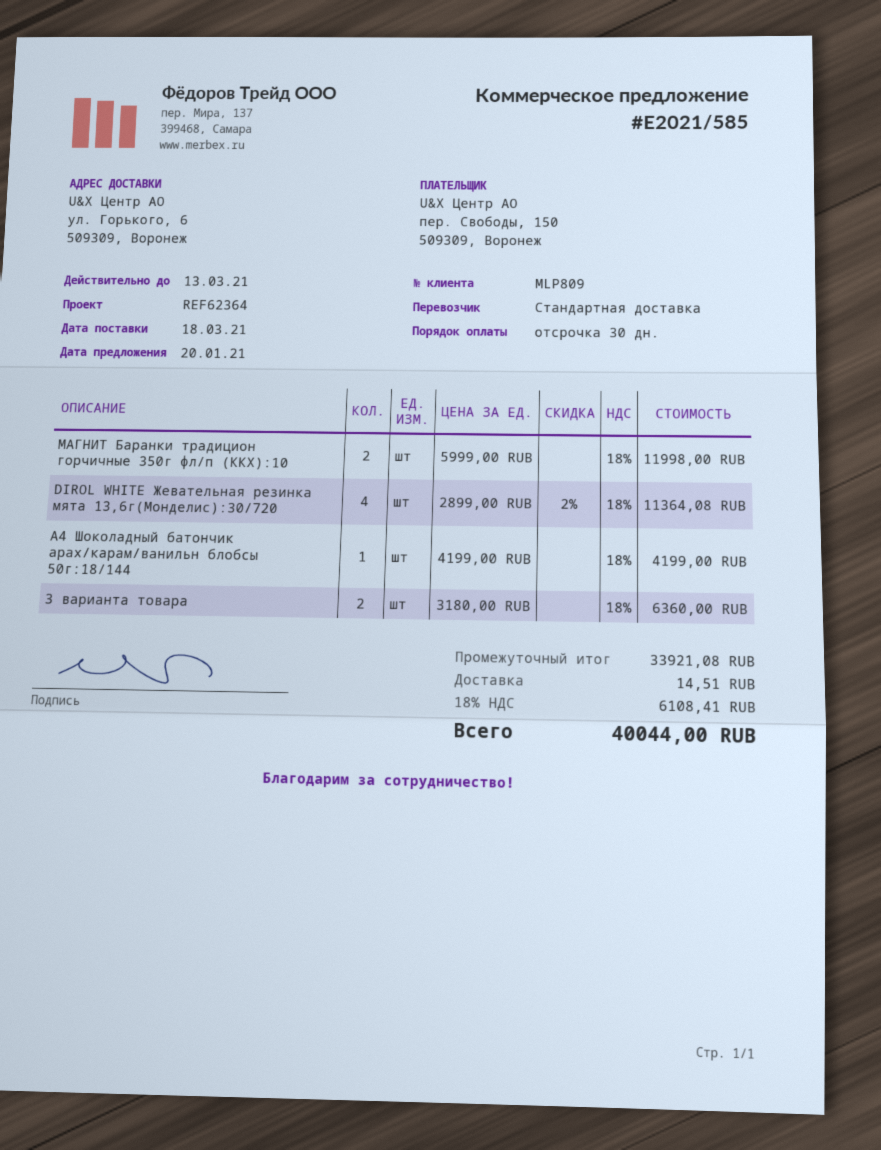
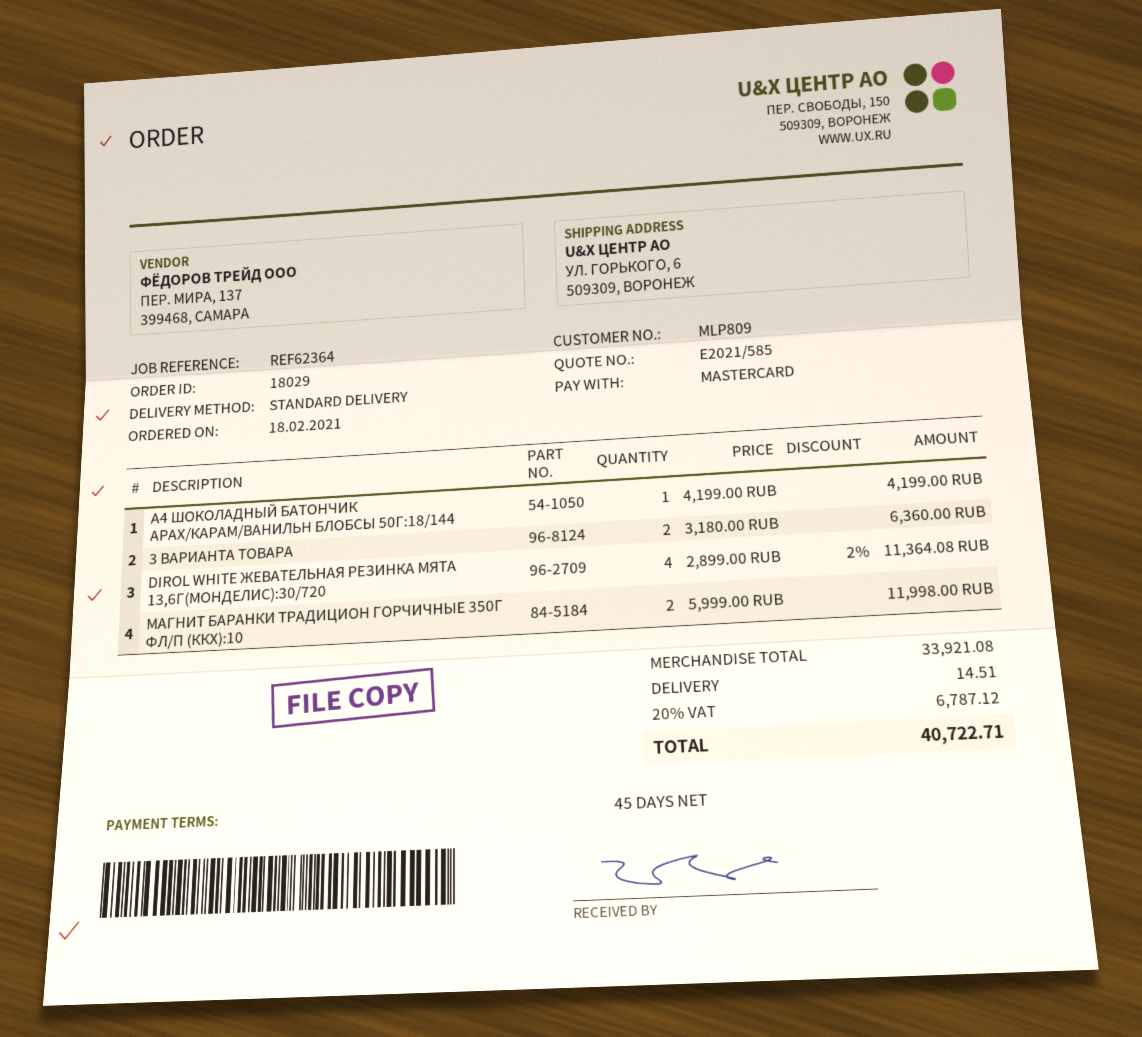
payment terms: 30 days -> 45 days
tax: 18% = 6108.41 -> 20% = 6787.12
total: 40044.00 -> 40722.71

